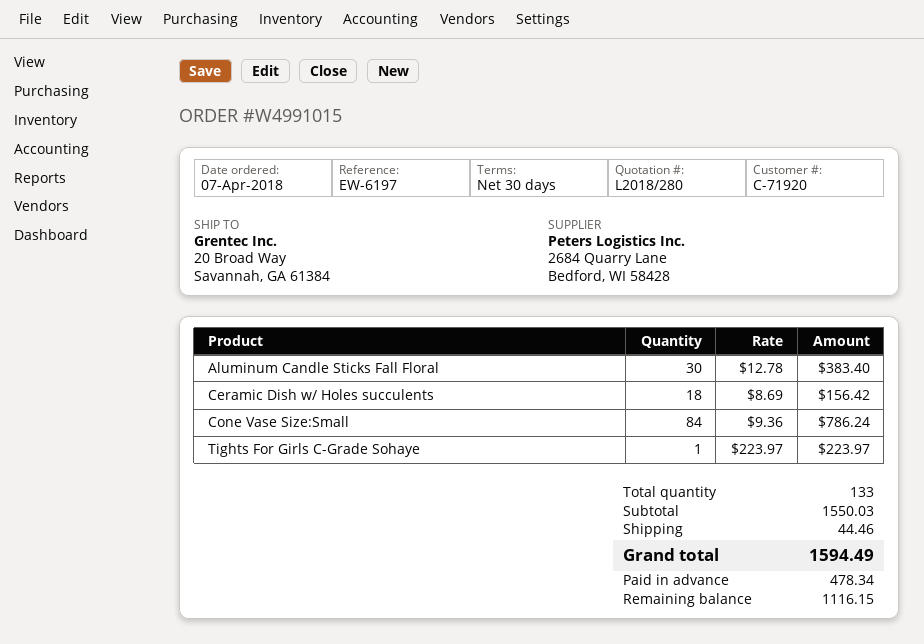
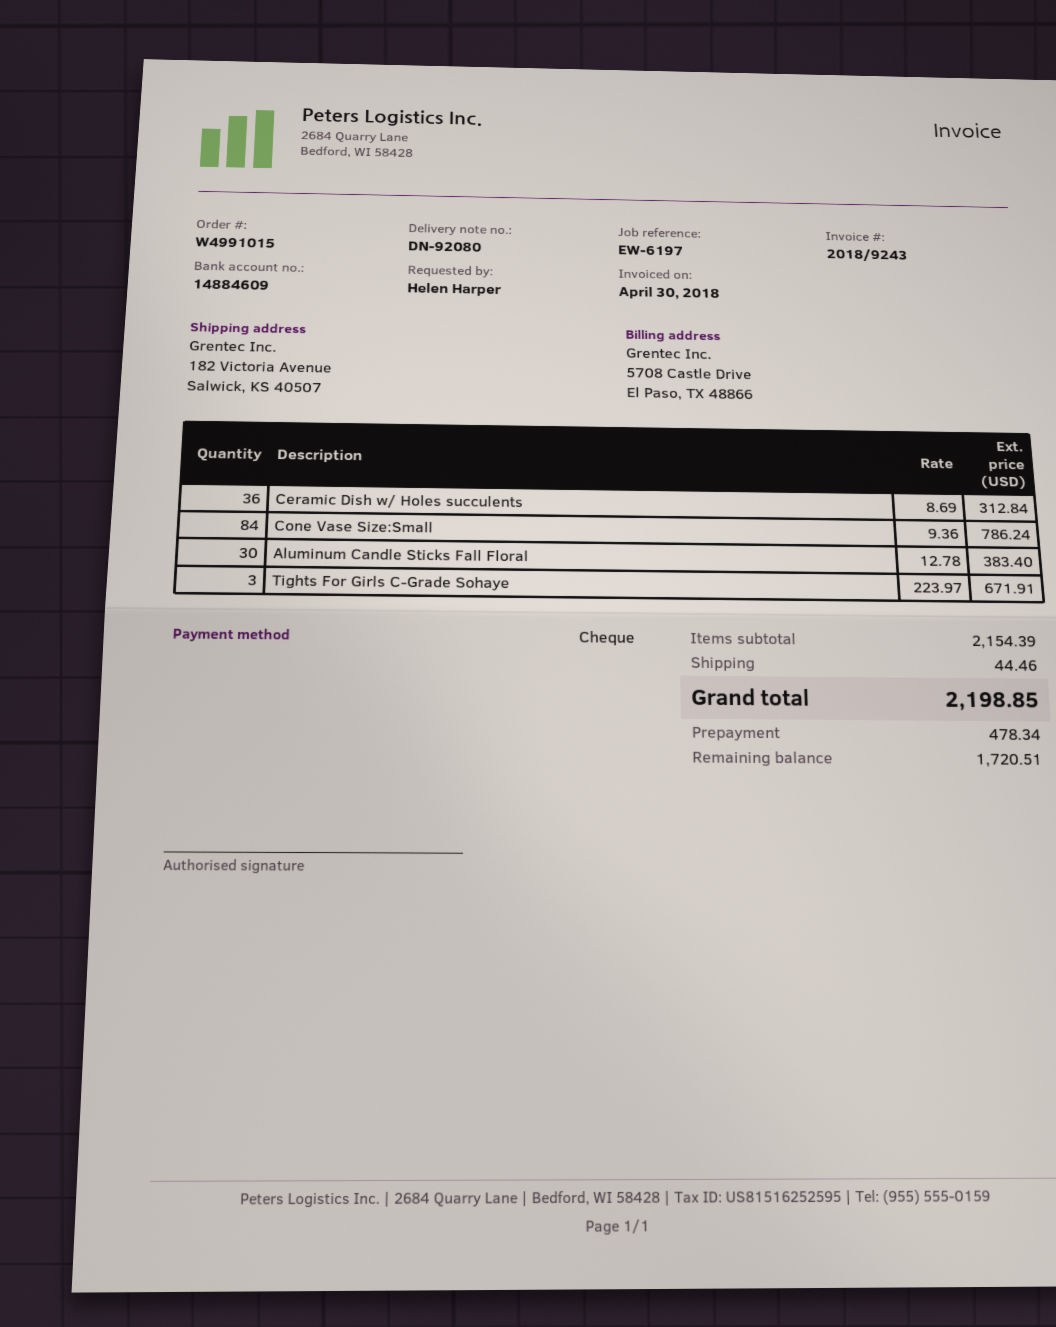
ship to: 20 Broad Way, Savannah, GA 61384 -> 182 Victoria Avenue, Salwick, KS 40507
Ceramic Dish w/ Holes succulents: 18 x 8.69 = 156.42 -> 36 x 8.69 = 312.84
Tights For Girls C-Grade Sohaye: 1 x 223.97 = 223.97 -> 3 x 223.97 = 671.91
subtotal: 1550.03 -> 2154.39
total: 1594.49 -> 2198.85
balance: 1116.15 -> 1720.51

